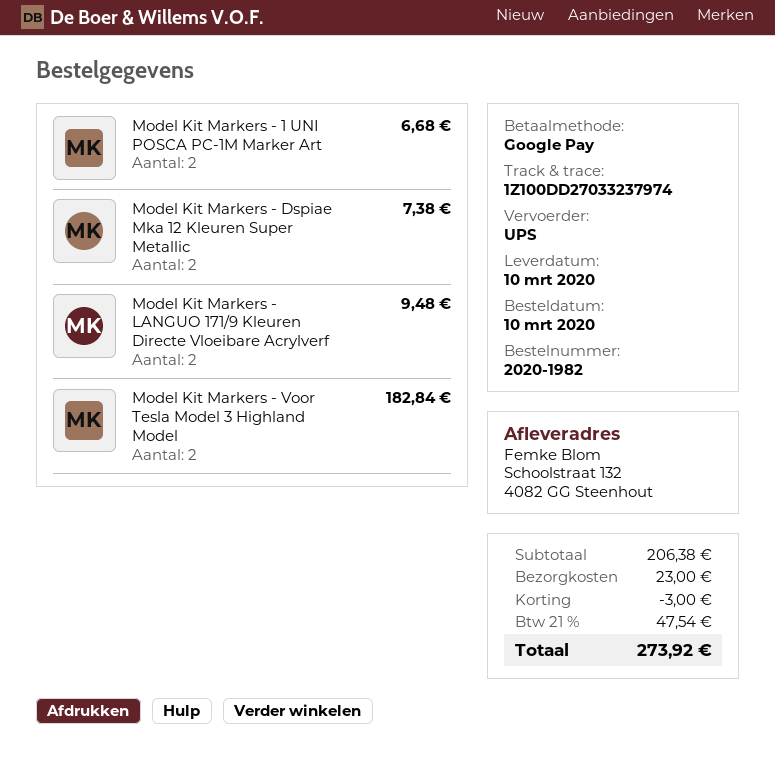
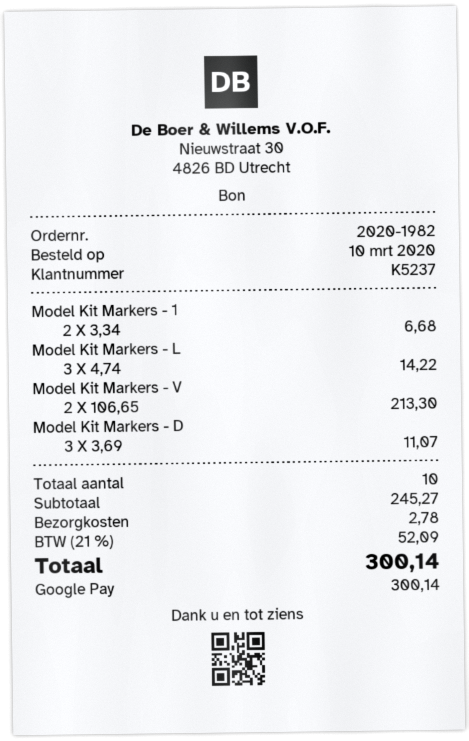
Model Kit Markers - Dspiae Mka 12 Kleuren Super Metallic: 2 for 7.38 -> 3 for 11.07
Model Kit Markers - LANGUO 171/9 Kleuren Directe Vloeibare Acrylverf: 2 for 9.48 -> 3 for 14.22
Model Kit Markers - Voor Tesla Model 3 Highland Model: 2 for 182.84 -> 2 for 213.30
subtotal: 206.38 -> 245.27
discount: 3.00 -> none
shipping: 23.00 -> 2.78
tax: 21% = 47.54 -> 21% = 52.09
total: 273.92 -> 300.14

